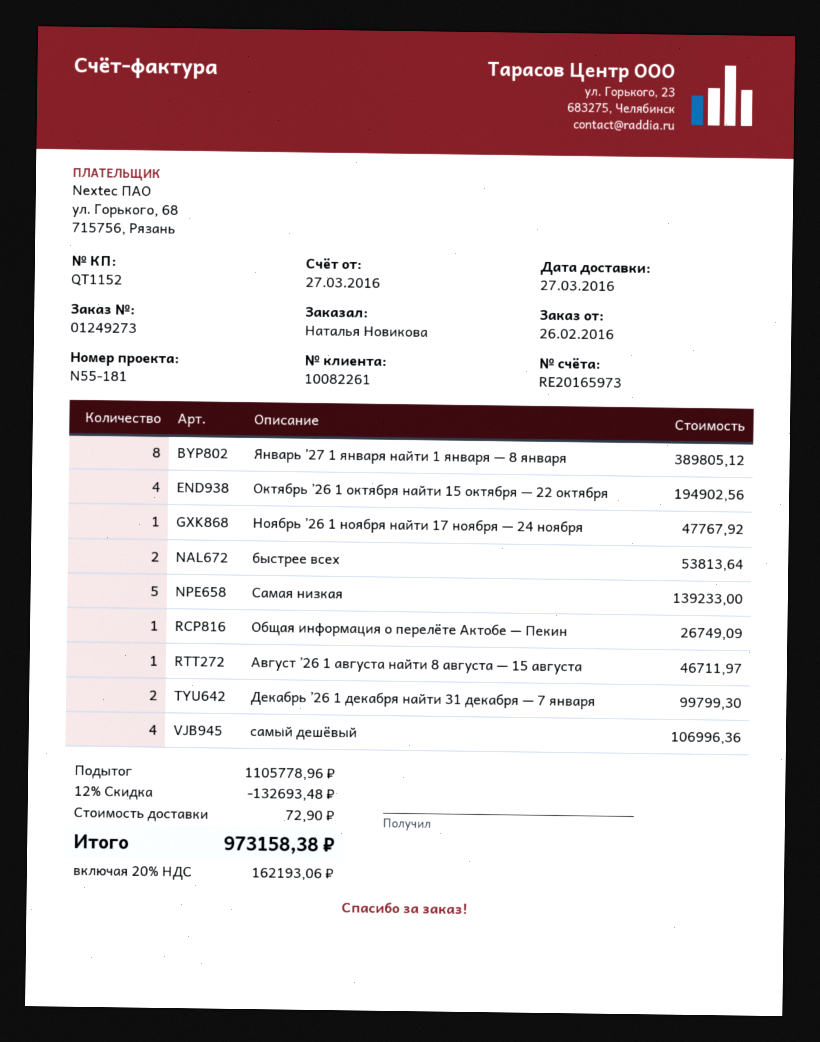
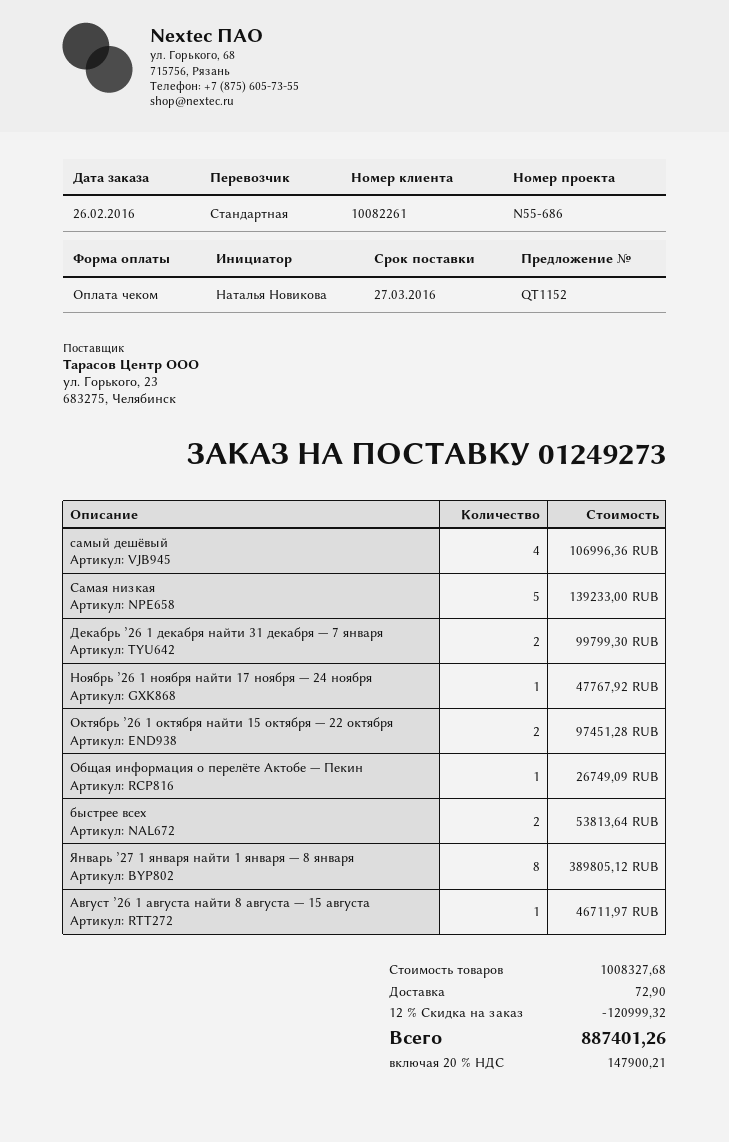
reference: N55-181 -> N55-686
Октябрь ’26 1 октября найти 15 октября — 22 октября: 4 for 194902.56 -> 2 for 97451.28
subtotal: 1105778.96 -> 1008327.68
discount: 12% = 132693.48 -> 12% = 120999.32
tax: 20% = 162193.06 -> 20% = 147900.21
total: 973158.38 -> 887401.26

